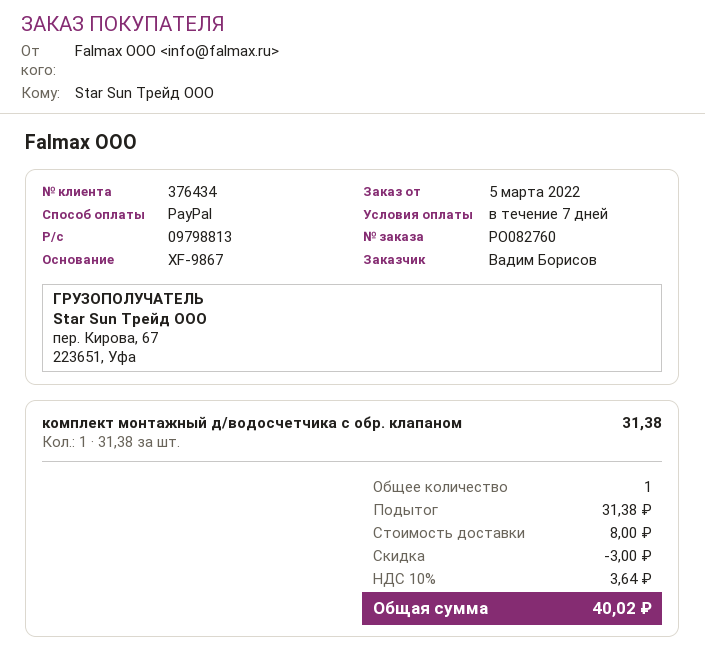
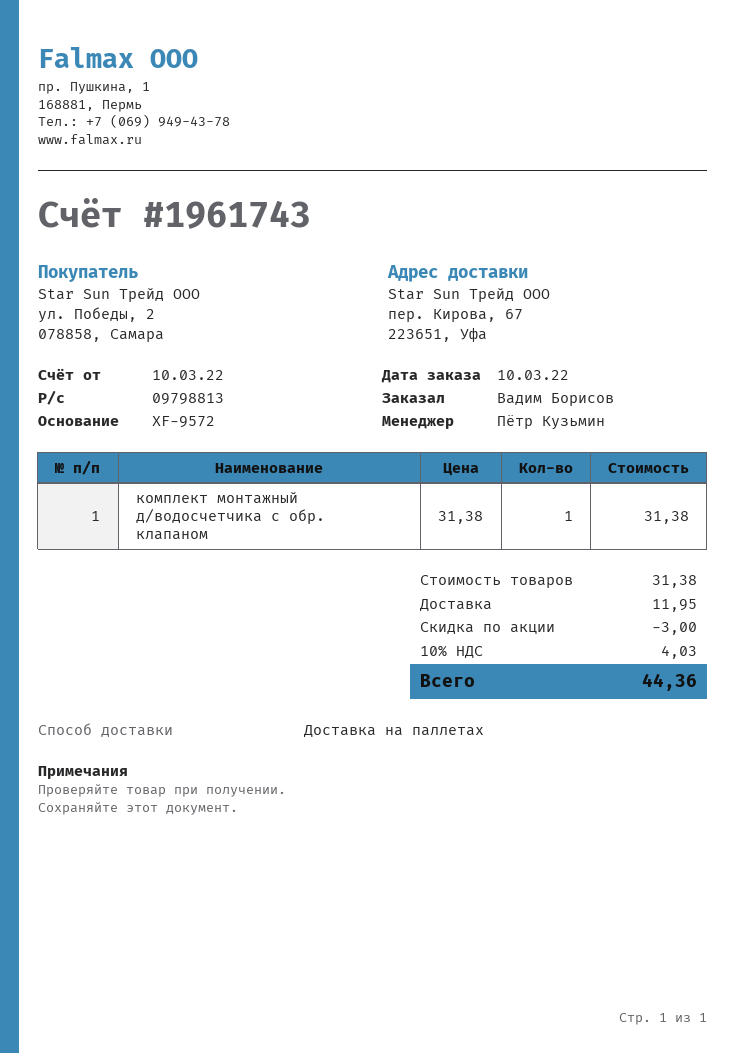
order date: 2022-03-05 -> 2022-03-10
reference: XF-9867 -> XF-9572
shipping: 8.00 -> 11.95
tax: 10% = 3.64 -> 10% = 4.03
total: 40.02 -> 44.36

